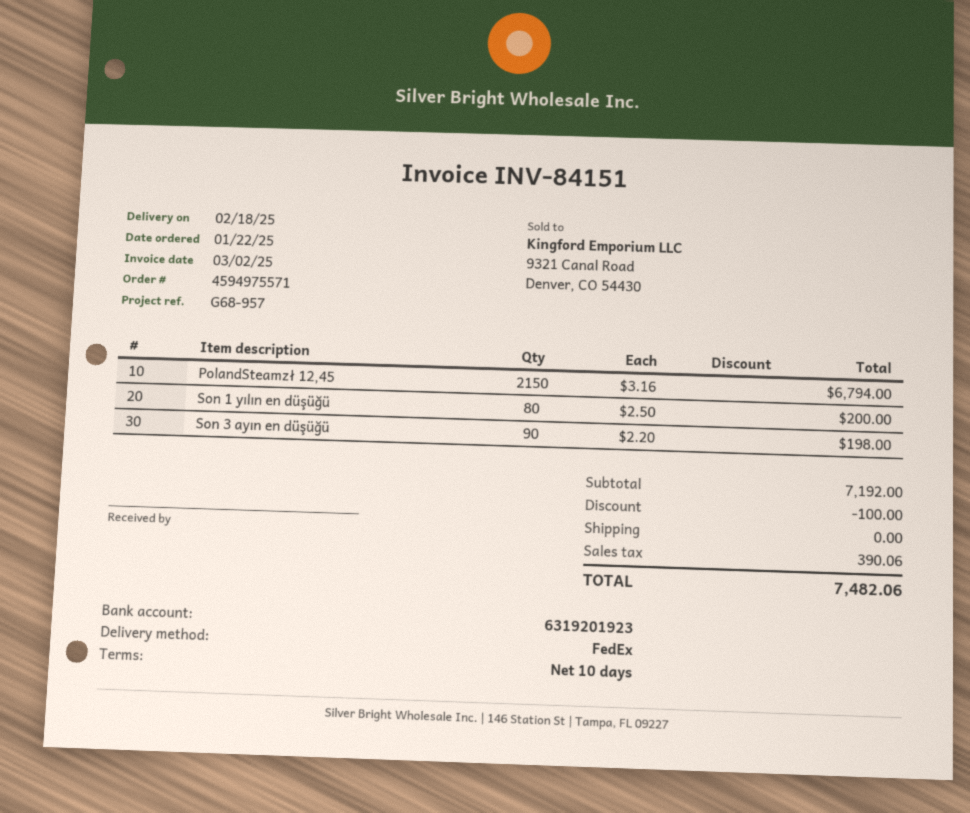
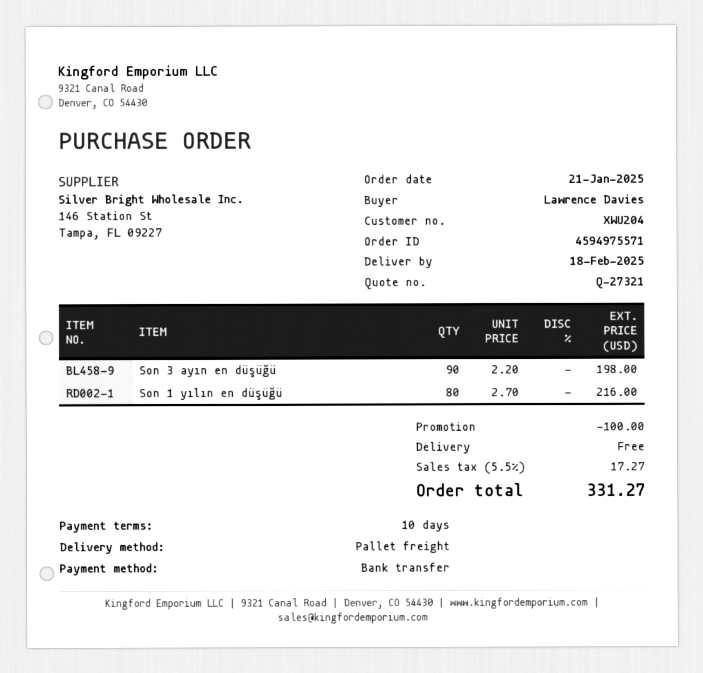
order date: 2025-01-22 -> 2025-01-21
shipping method: FedEx -> pallet freight
PolandSteamzł 12,45: 2150 x 3.16 = 6794.00 -> none
Son 1 yılın en düşüğü: 80 x 2.50 = 200.00 -> 80 x 2.70 = 216.00
tax: 390.06 -> 17.27
total: 7482.06 -> 331.27

